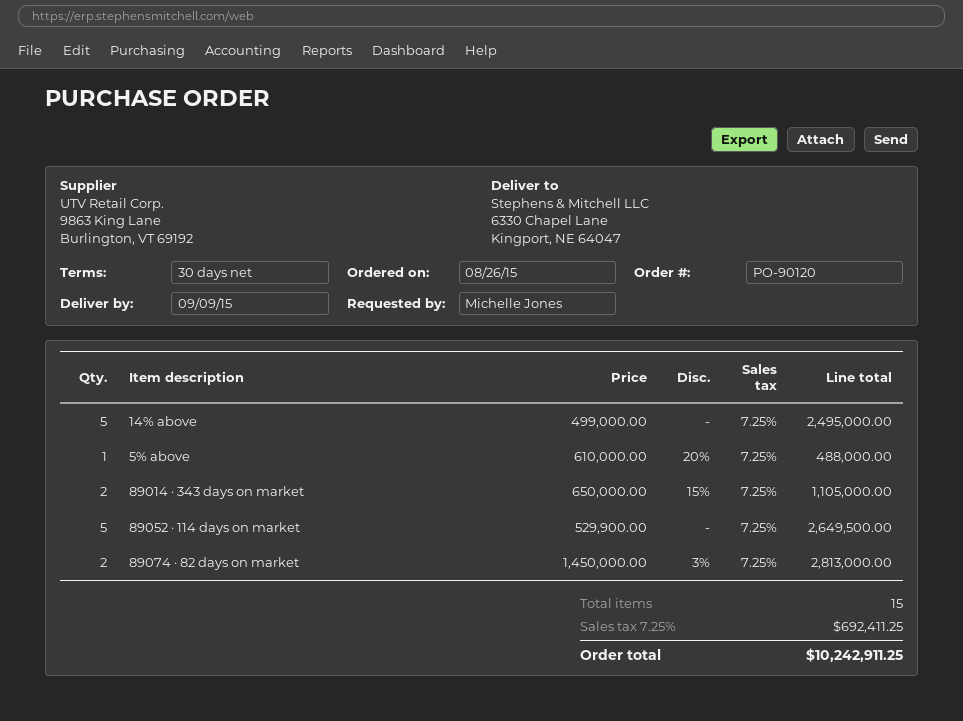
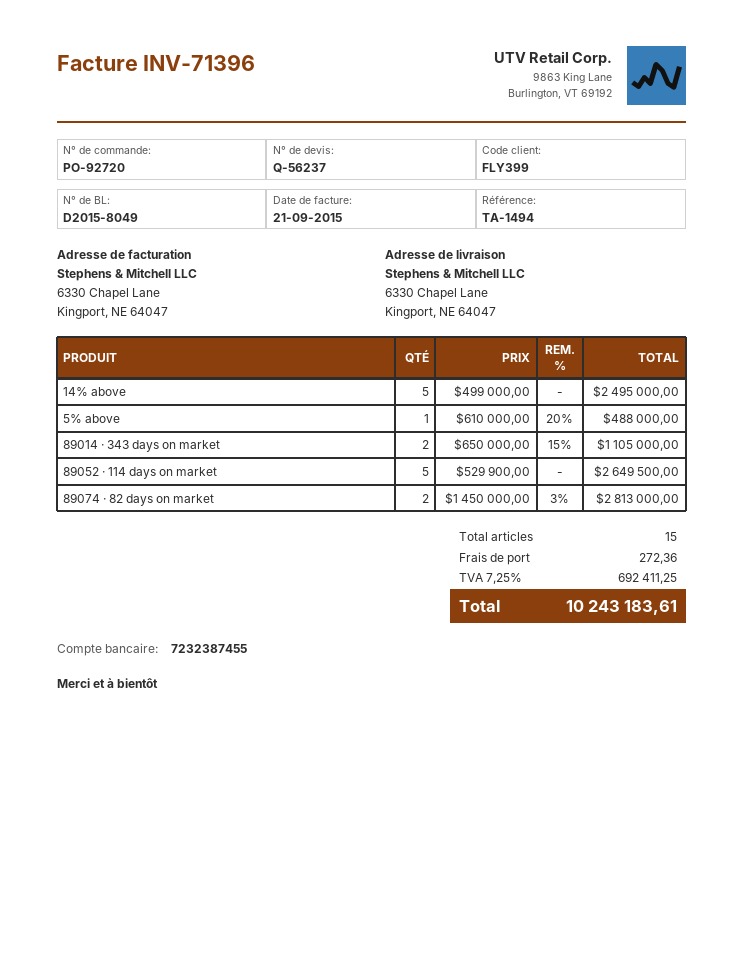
order number: PO-90120 -> PO-92720
shipping: none -> 272.36
total: 10242911.25 -> 10243183.61

